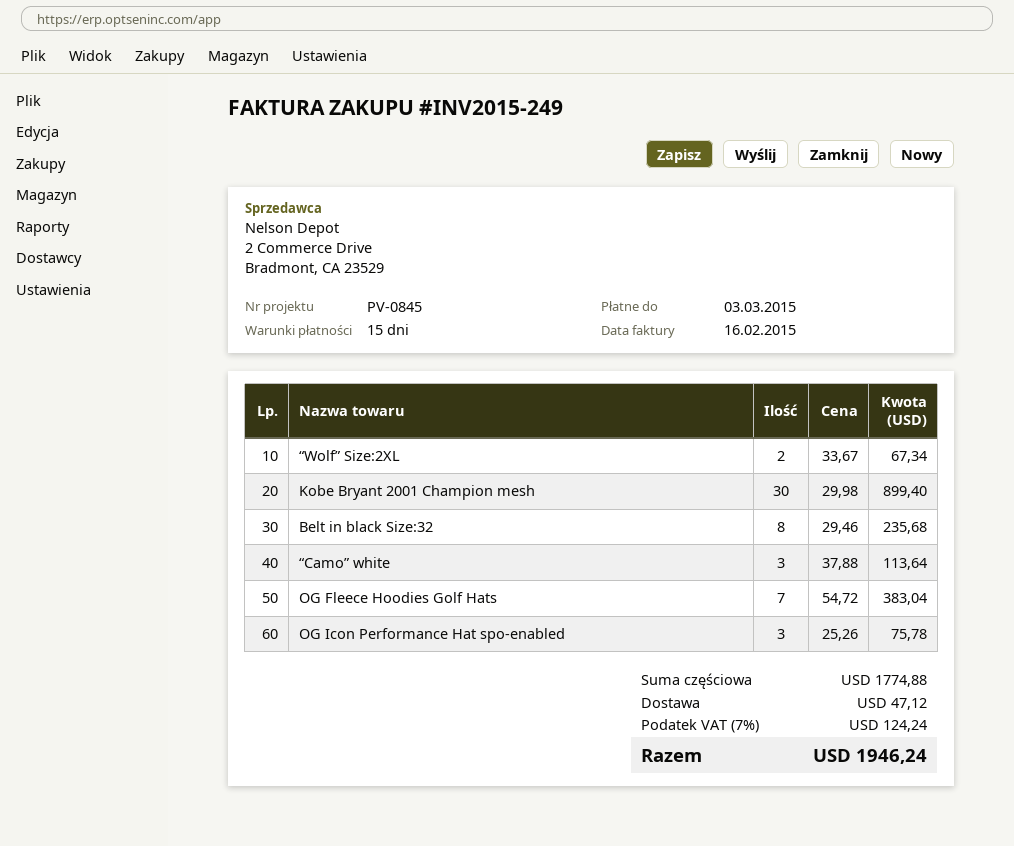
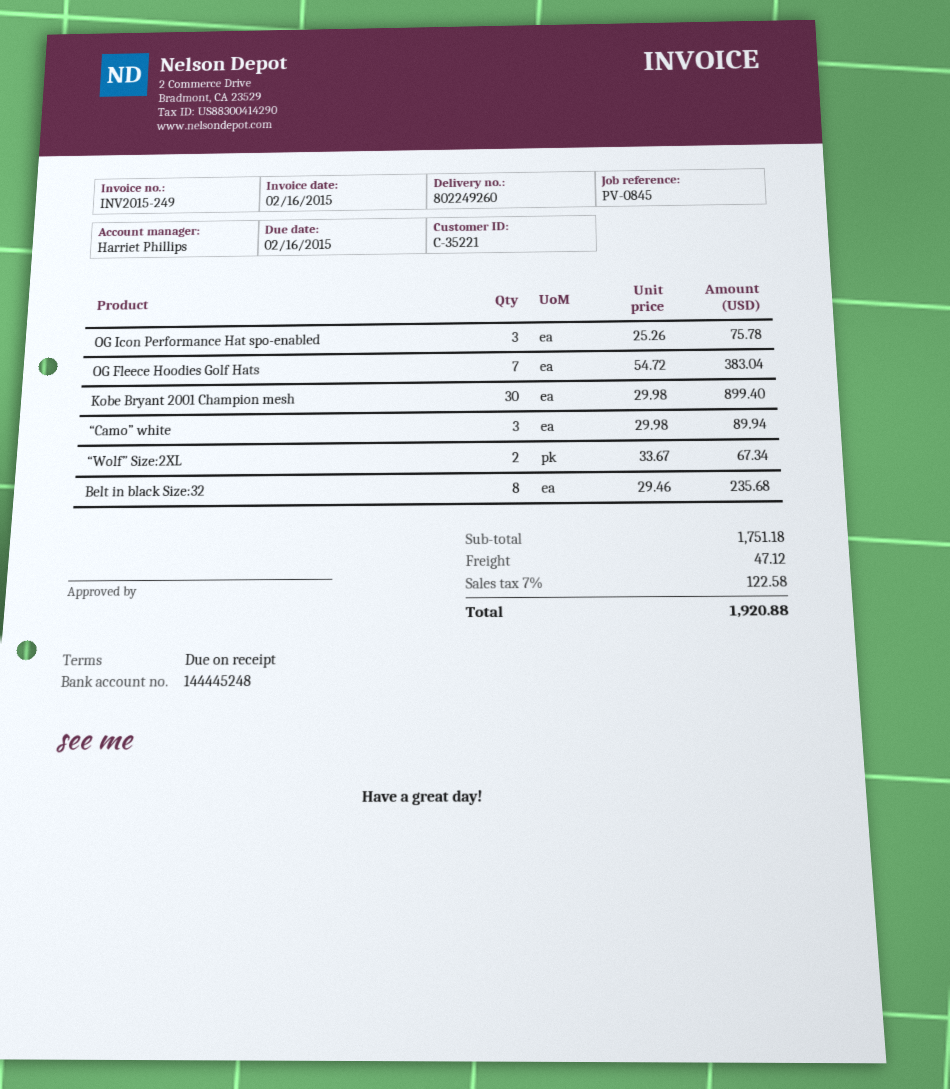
payment terms: 15 days -> on receipt
due date: 2015-03-03 -> 2015-02-16
“Camo” white: 3 x 37.88 = 113.64 -> 3 x 29.98 = 89.94
subtotal: 1774.88 -> 1751.18
tax: 7% = 124.24 -> 7% = 122.58
total: 1946.24 -> 1920.88

